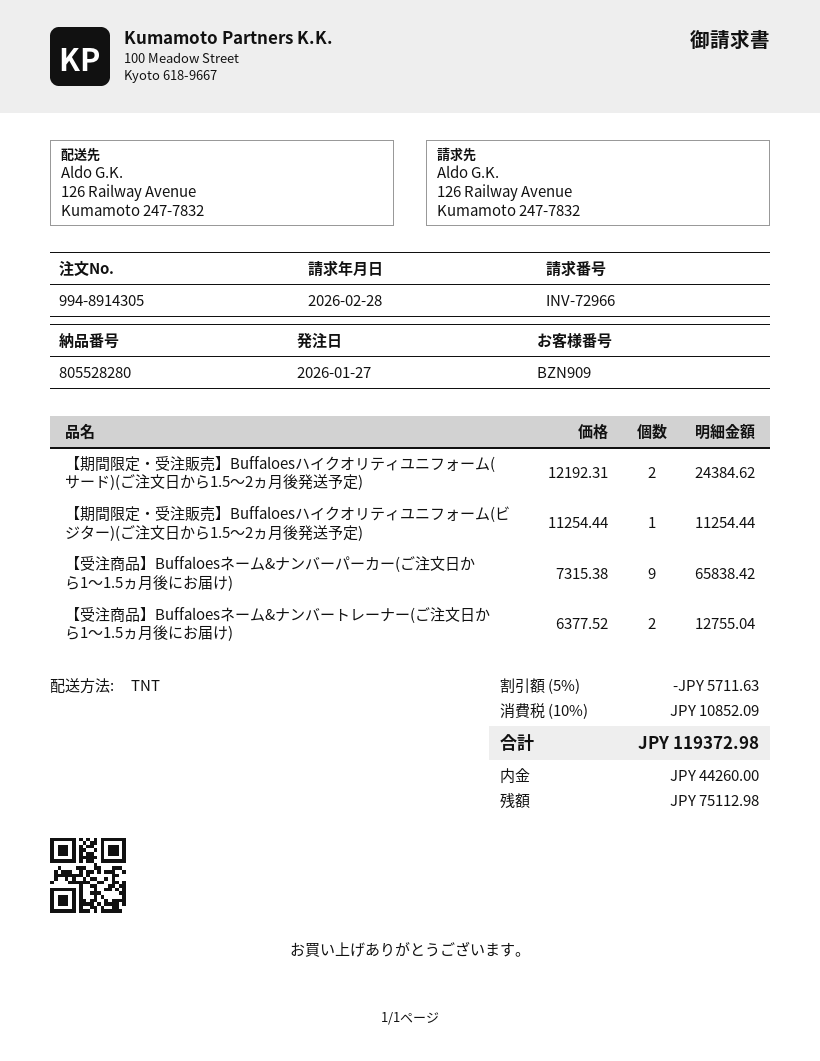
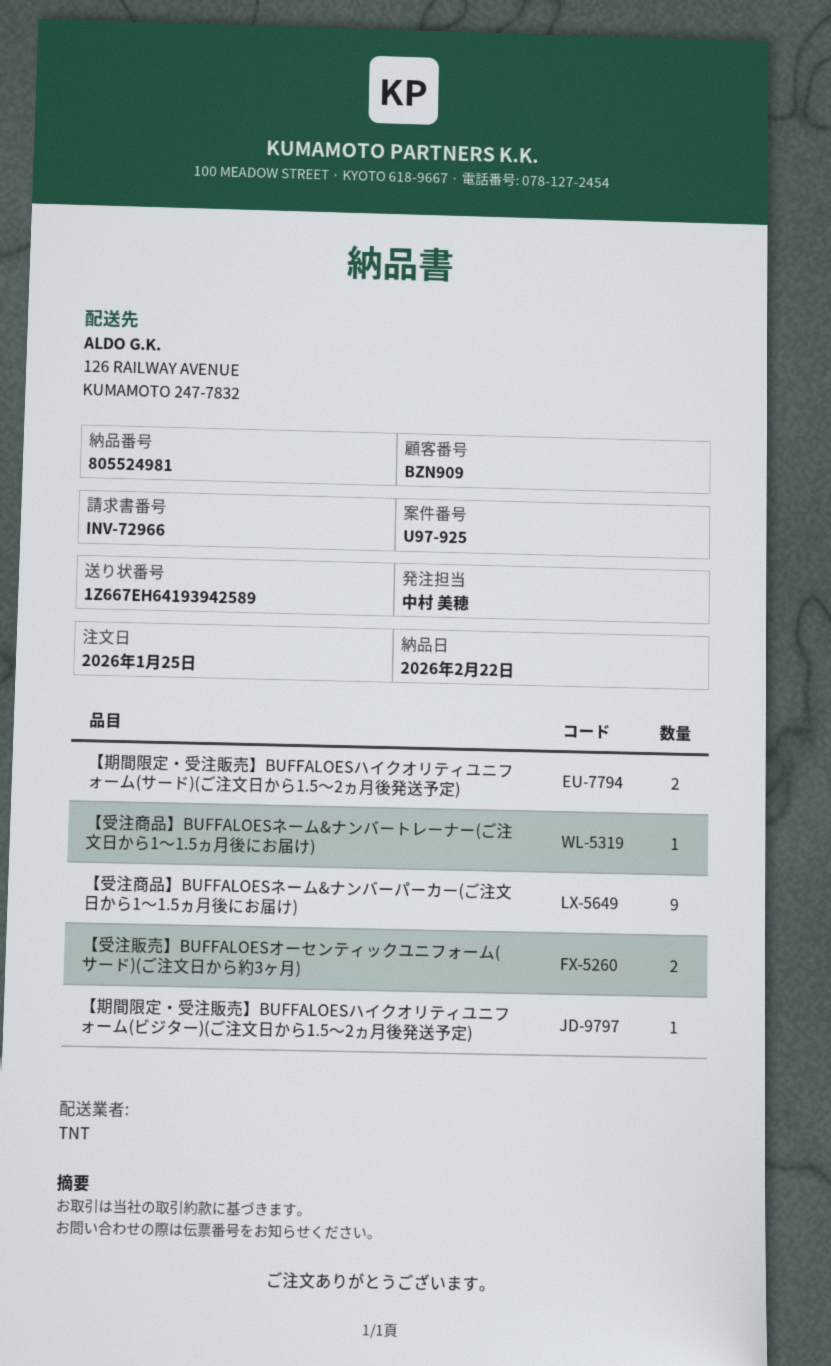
order date: 2026-01-27 -> 2026-01-25
delivery note number: 805528280 -> 805524981
【受注商品】Buffaloesネーム&ナンバートレーナー(ご注文日から1〜1.5ヵ月後にお届け): 2 -> 1
【受注販売】BUFFALOESオーセンティックユニフォーム(サード)(ご注文日から約3ヶ月): none -> 2

